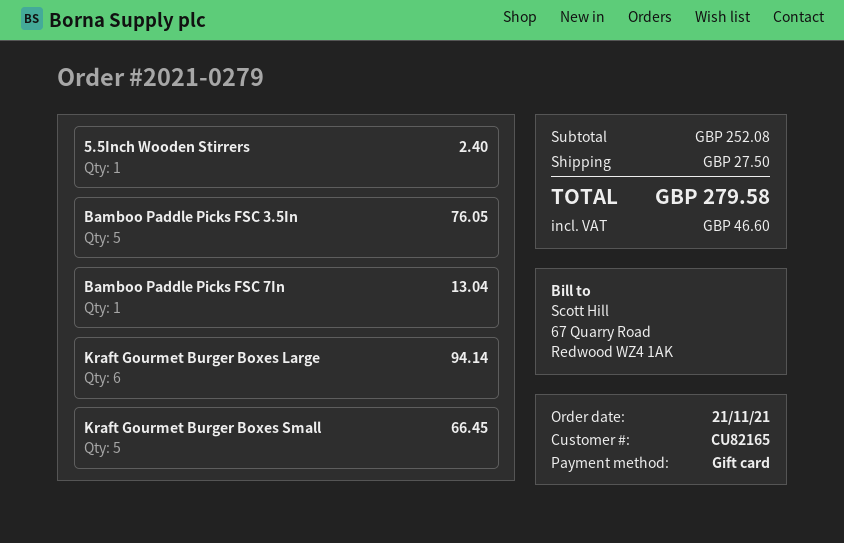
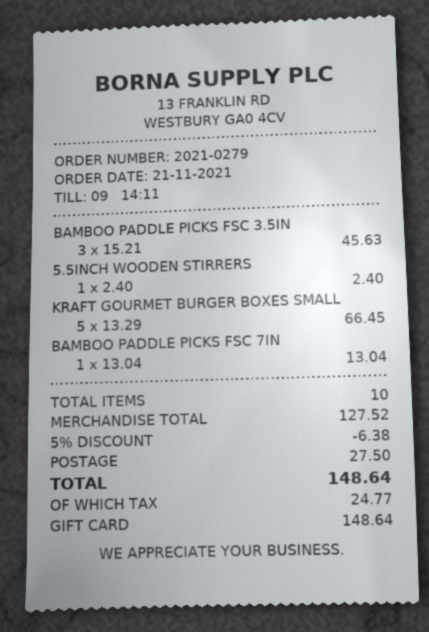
Bamboo Paddle Picks FSC 3.5In: 5 for 76.05 -> 3 for 45.63
Kraft Gourmet Burger Boxes Large: 6 for 94.14 -> none
subtotal: 252.08 -> 127.52
discount: none -> 5% = 6.38
tax: 46.60 -> 24.77
total: 279.58 -> 148.64

